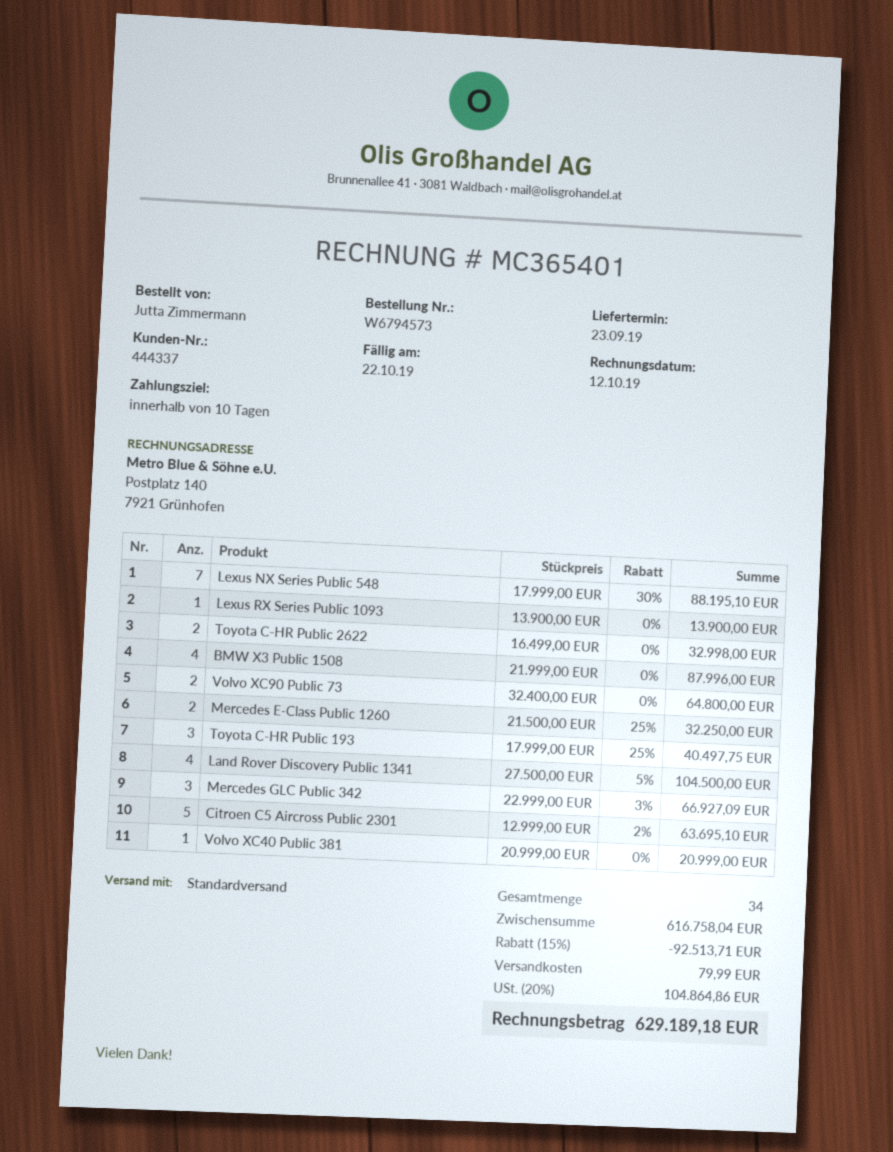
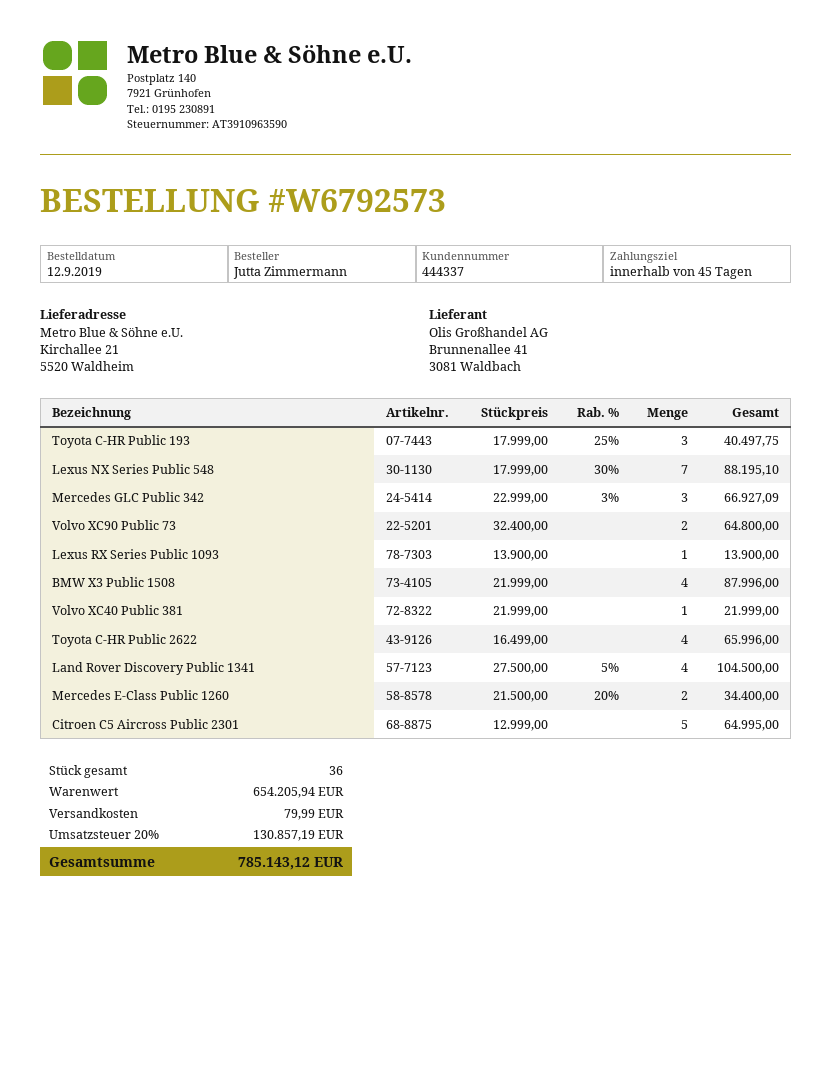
order number: W6794573 -> W6792573
payment terms: 10 days -> 45 days
Toyota C-HR Public 2622: 2 x 16499.00 = 32998.00 -> 4 x 16499.00 = 65996.00
Mercedes E-Class Public 1260: 2 x 21500.00 - 25% = 32250.00 -> 2 x 21500.00 - 20% = 34400.00
Citroen C5 Aircross Public 2301: 5 x 12999.00 - 2% = 63695.10 -> 5 x 12999.00 = 64995.00
Volvo XC40 Public 381: 1 x 20999.00 = 20999.00 -> 1 x 21999.00 = 21999.00
total quantity: 34 -> 36
subtotal: 616758.04 -> 654205.94
discount: 15% = 92513.71 -> none
tax: 20% = 104864.86 -> 20% = 130857.19
total: 629189.18 -> 785143.12

